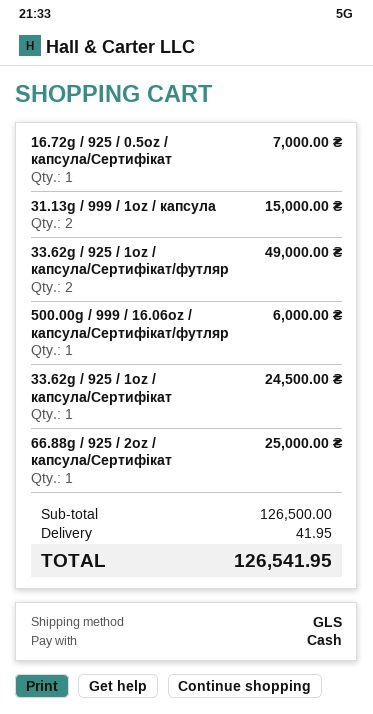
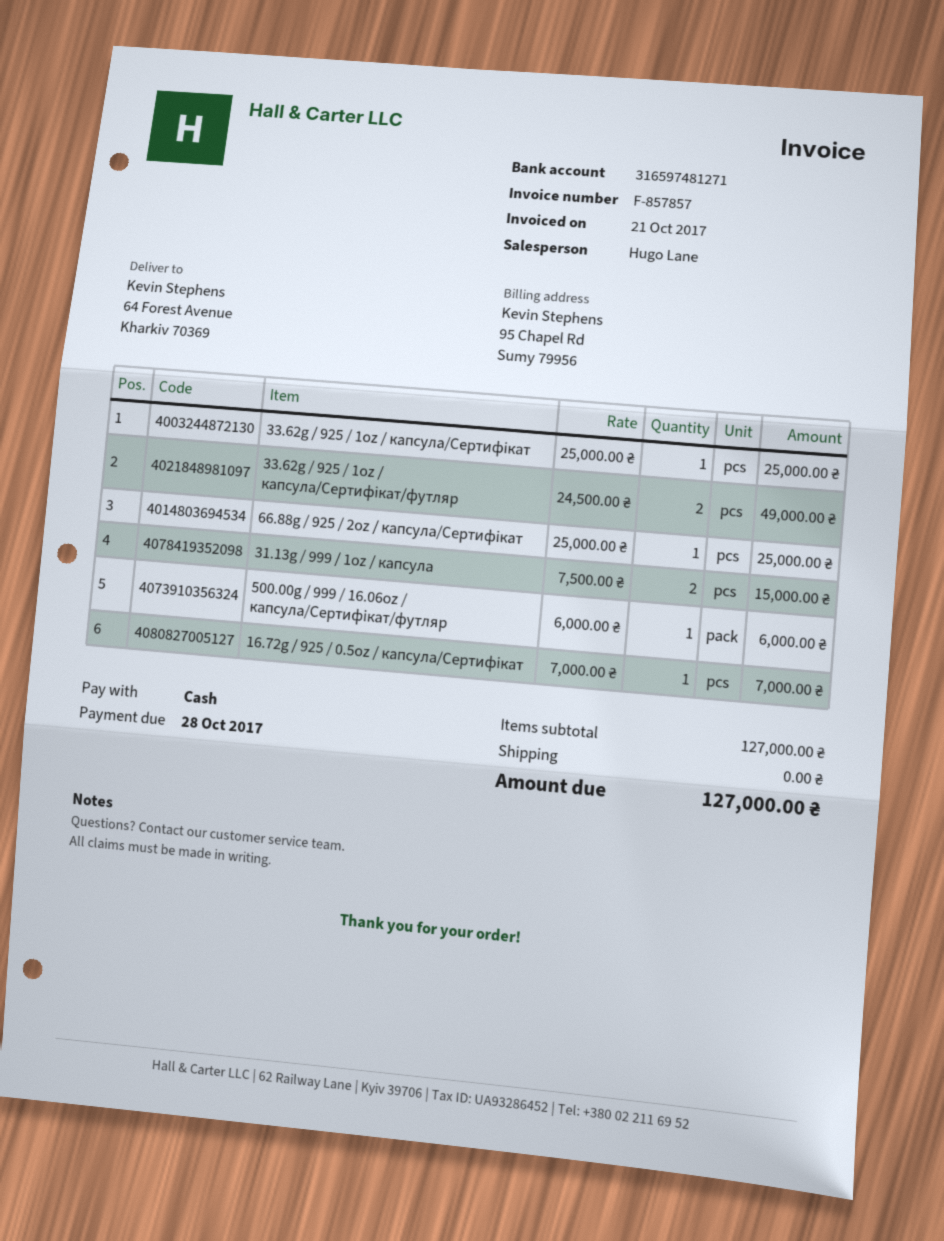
33.62g / 925 / 1oz / капсула/Сертифікат: 1 for 24500.00 -> 1 for 25000.00
subtotal: 126500.00 -> 127000.00
shipping: 41.95 -> 0.00
total: 126541.95 -> 127000.00

